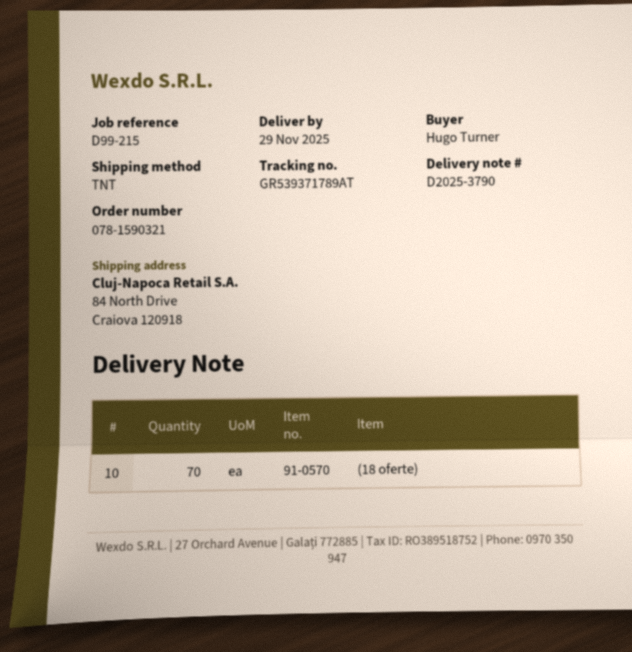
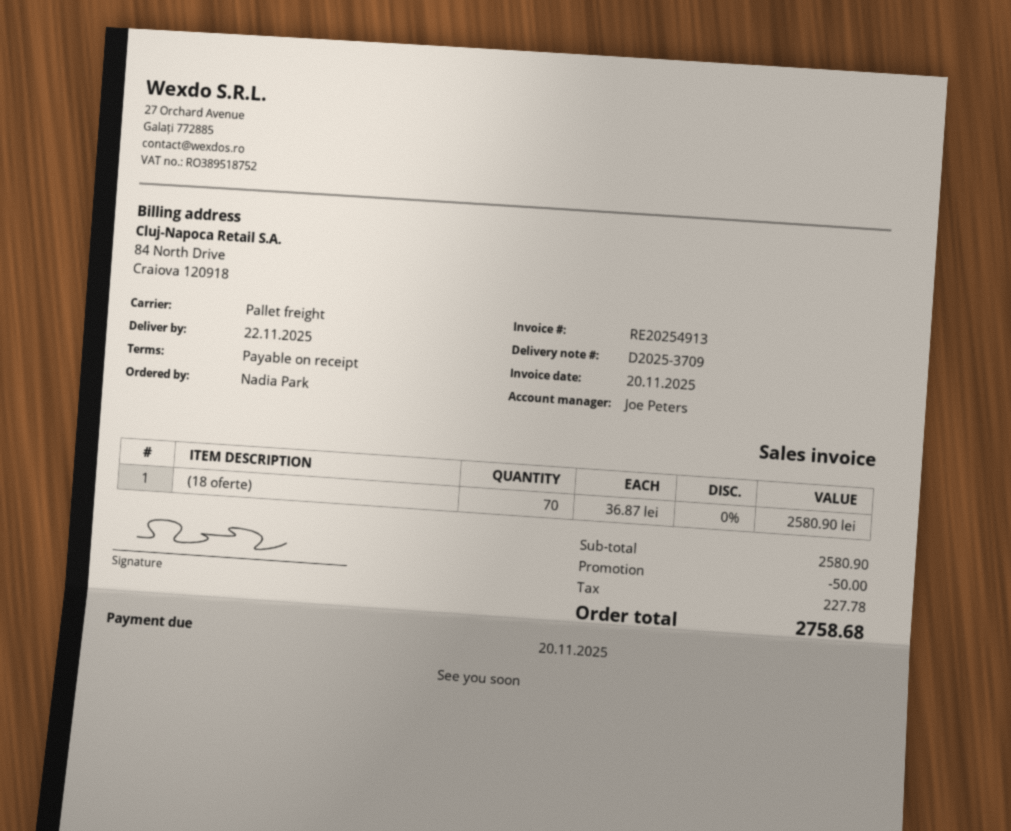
delivery note number: D2025-3790 -> D2025-3709
delivery date: 2025-11-29 -> 2025-11-22
ordered by: Hugo Turner -> Nadia Park
shipping method: TNT -> pallet freight

